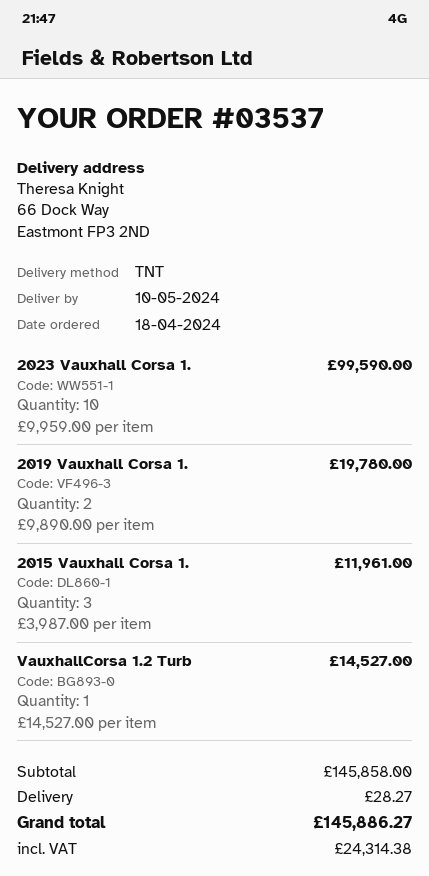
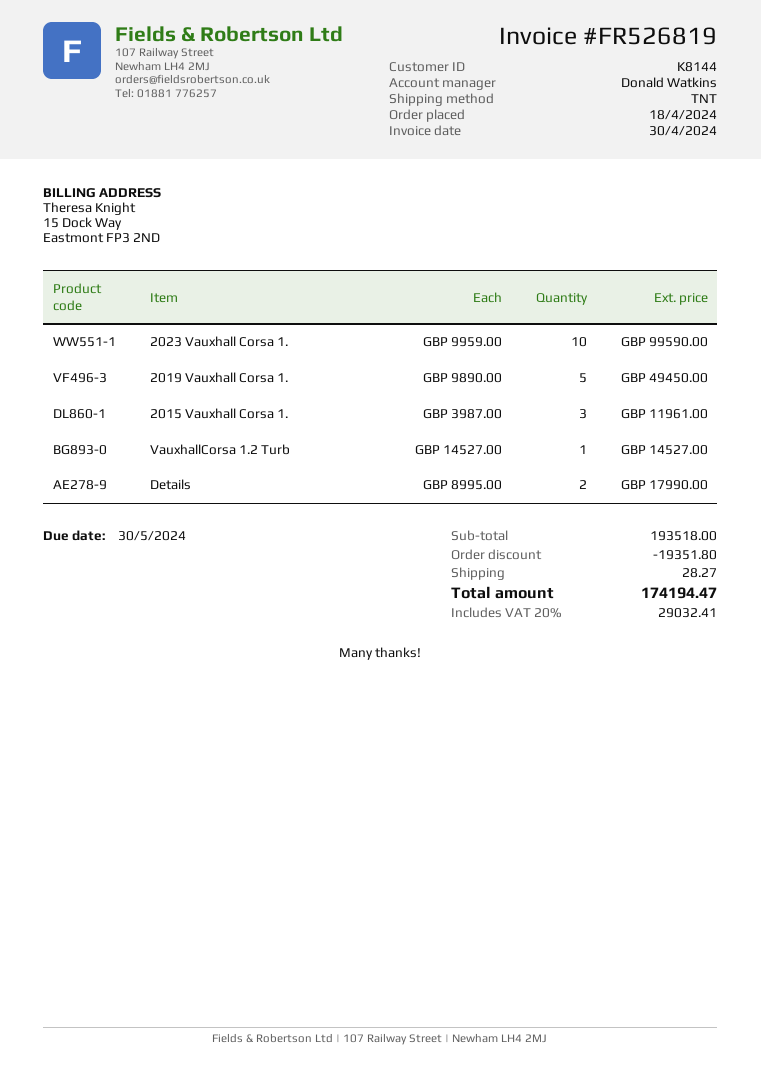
2019 Vauxhall Corsa 1.: 2 x 9890.00 = 19780.00 -> 5 x 9890.00 = 49450.00
Details: none -> 2 x 8995.00 = 17990.00
subtotal: 145858.00 -> 193518.00
discount: none -> 19351.80
tax: 24314.38 -> 29032.41
total: 145886.27 -> 174194.47

